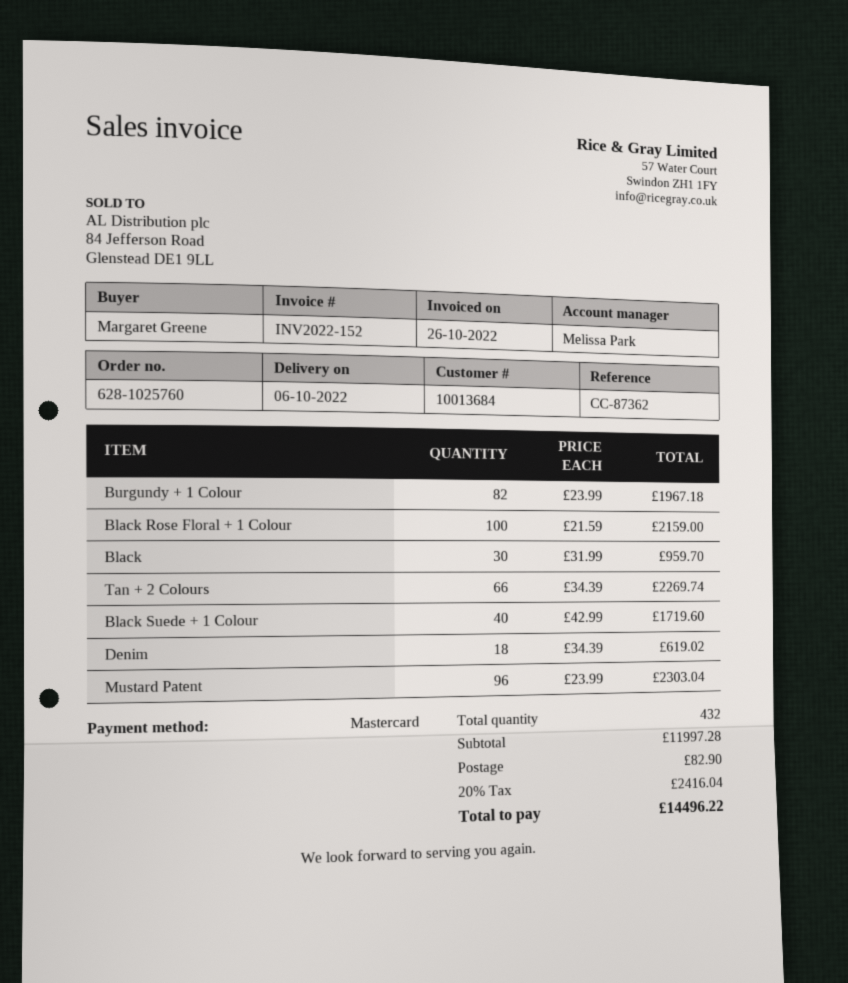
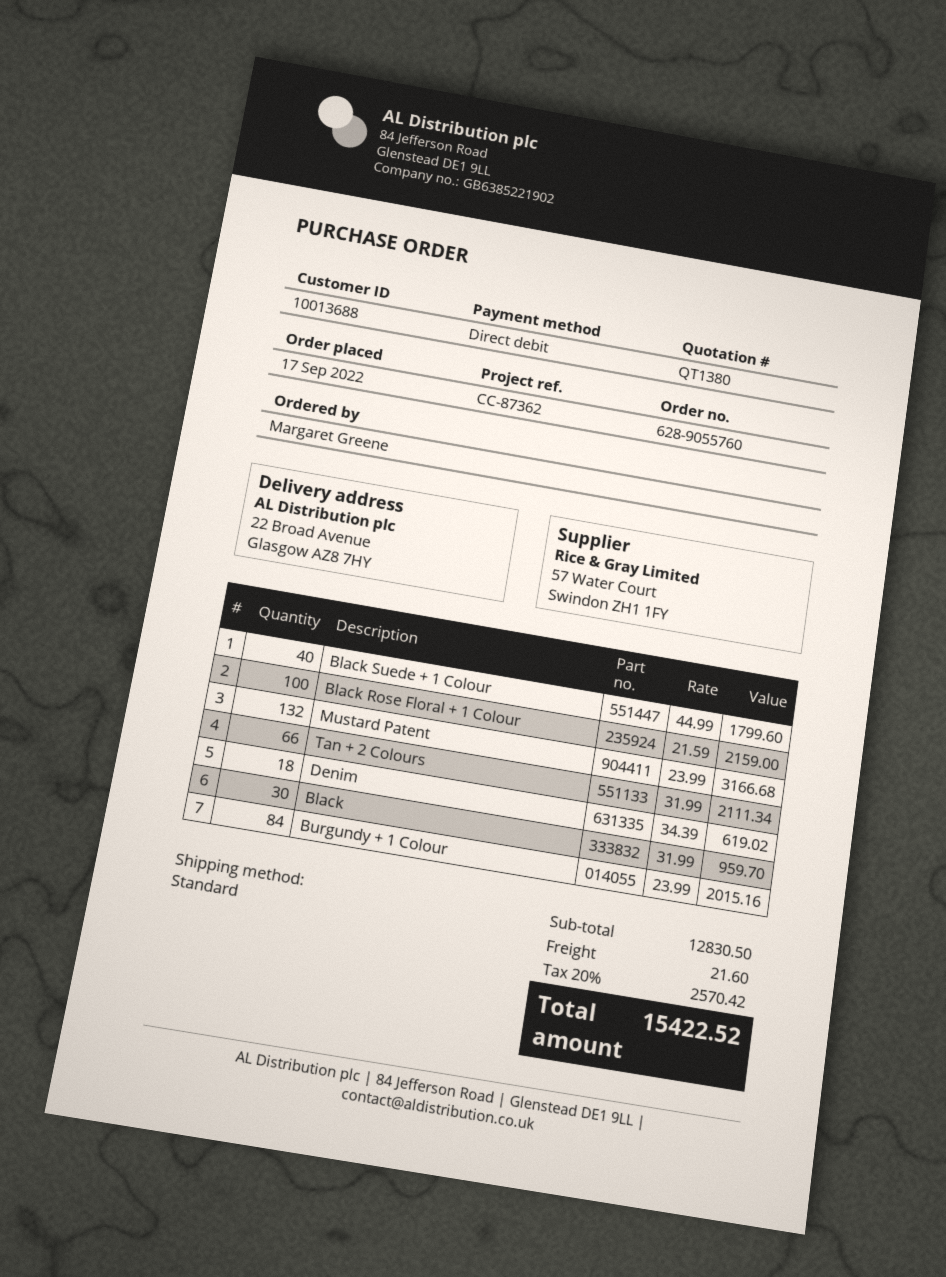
order number: 628-1025760 -> 628-9055760
customer number: 10013684 -> 10013688
payment method: Mastercard -> direct debit
Burgundy + 1 Colour: 82 x 23.99 = 1967.18 -> 84 x 23.99 = 2015.16
Tan + 2 Colours: 66 x 34.39 = 2269.74 -> 66 x 31.99 = 2111.34
Black Suede + 1 Colour: 40 x 42.99 = 1719.60 -> 40 x 44.99 = 1799.60
Mustard Patent: 96 x 23.99 = 2303.04 -> 132 x 23.99 = 3166.68
subtotal: 11997.28 -> 12830.50
shipping: 82.90 -> 21.60
tax: 20% = 2416.04 -> 20% = 2570.42
total: 14496.22 -> 15422.52

